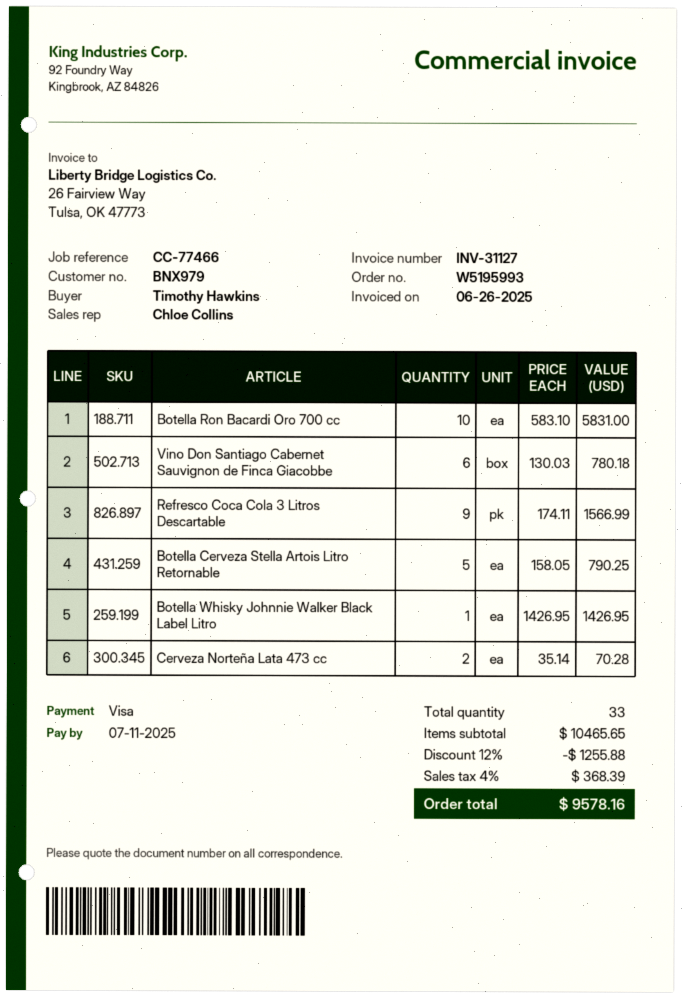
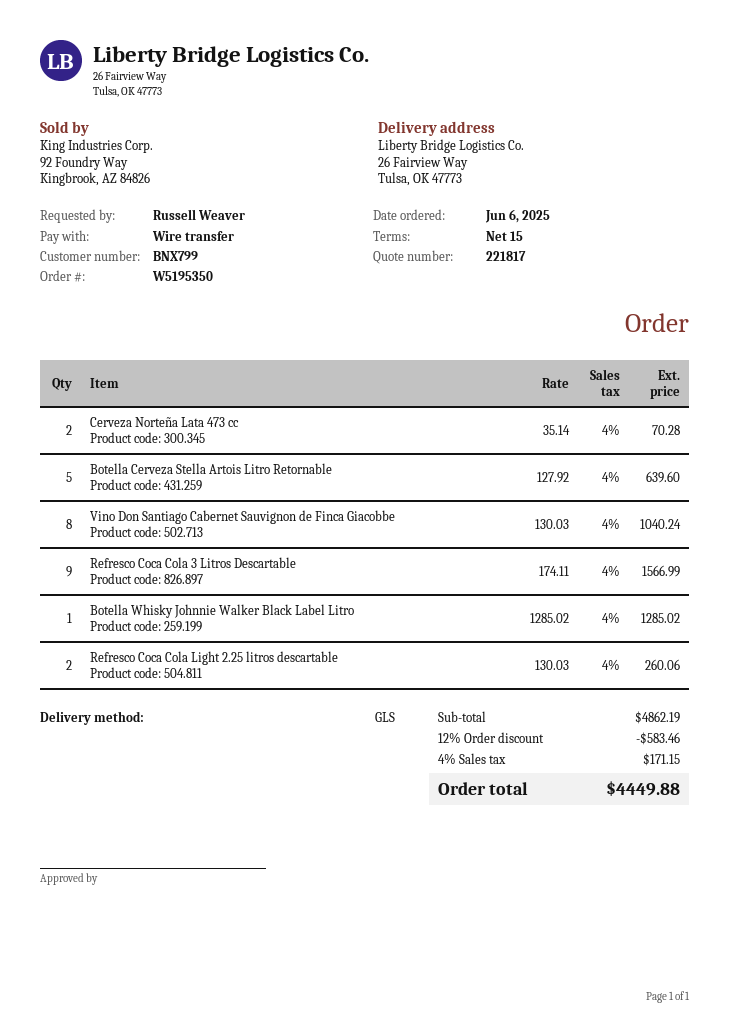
order number: W5195993 -> W5195350
customer number: BNX979 -> BNX799
ordered by: Timothy Hawkins -> Russell Weaver
payment method: Visa -> bank transfer
Botella Ron Bacardi Oro 700 cc: 10 x 583.10 = 5831.00 -> none
Vino Don Santiago Cabernet Sauvignon de Finca Giacobbe: 6 x 130.03 = 780.18 -> 8 x 130.03 = 1040.24
Botella Cerveza Stella Artois Litro Retornable: 5 x 158.05 = 790.25 -> 5 x 127.92 = 639.60
Botella Whisky Johnnie Walker Black Label Litro: 1 x 1426.95 = 1426.95 -> 1 x 1285.02 = 1285.02
Refresco Coca Cola Light 2.25 litros descartable: none -> 2 x 130.03 = 260.06
subtotal: 10465.65 -> 4862.19
discount: 12% = 1255.88 -> 12% = 583.46
tax: 4% = 368.39 -> 4% = 171.15
total: 9578.16 -> 4449.88

